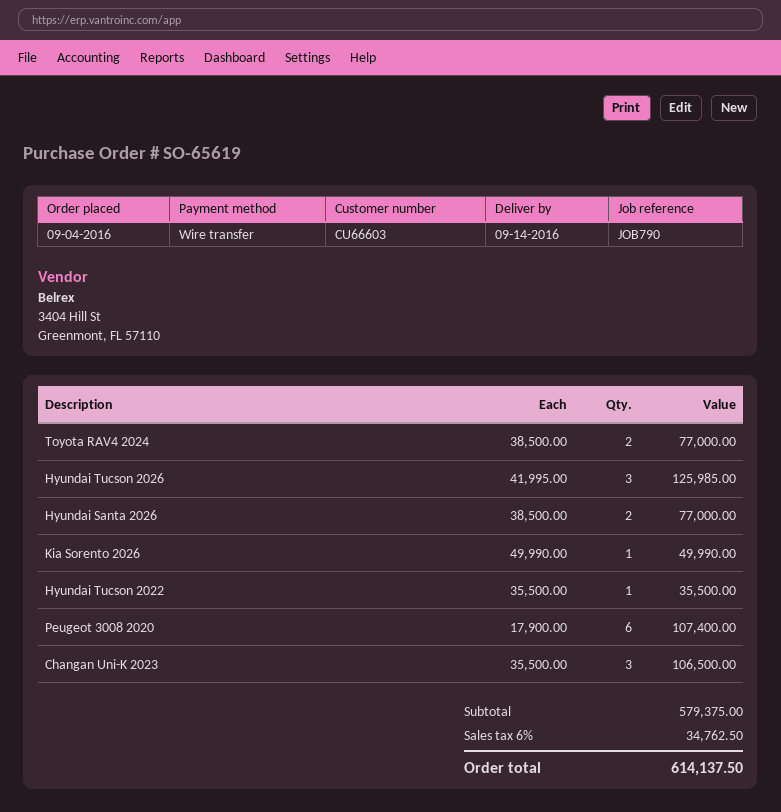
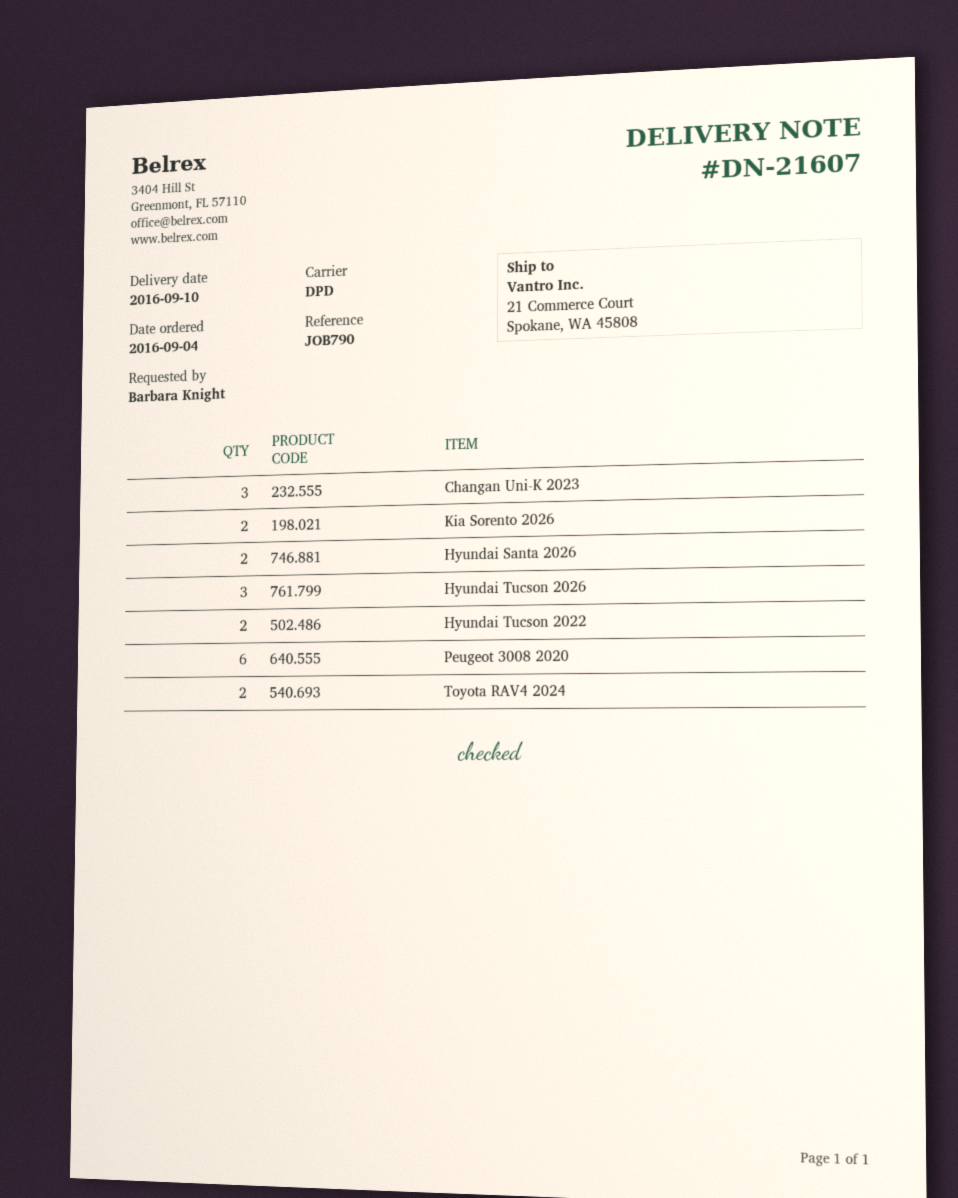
delivery date: 2016-09-14 -> 2016-09-10
Kia Sorento 2026: 1 -> 2
Hyundai Tucson 2022: 1 -> 2

